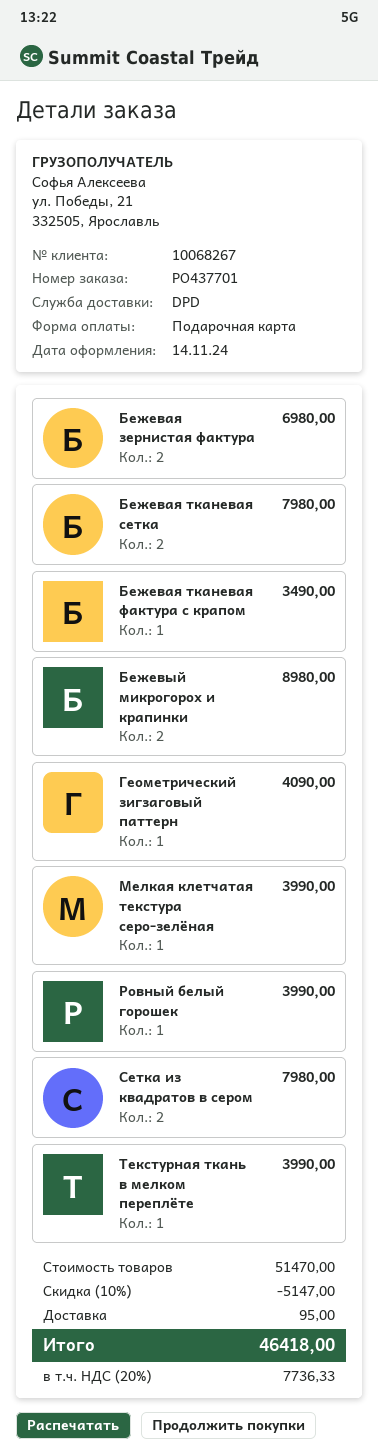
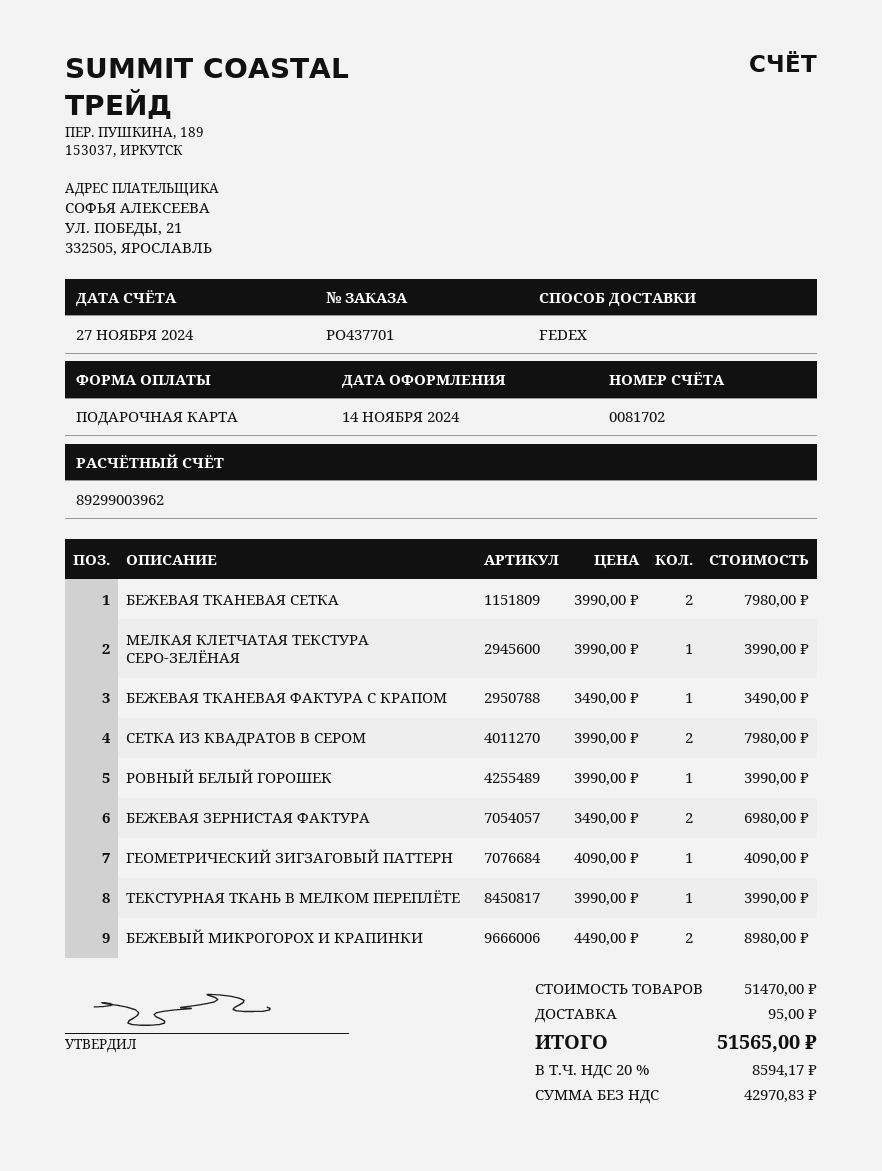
shipping method: DPD -> FedEx
discount: 10% = 5147.00 -> none
tax: 20% = 7736.33 -> 20% = 8594.17
total: 46418.00 -> 51565.00

